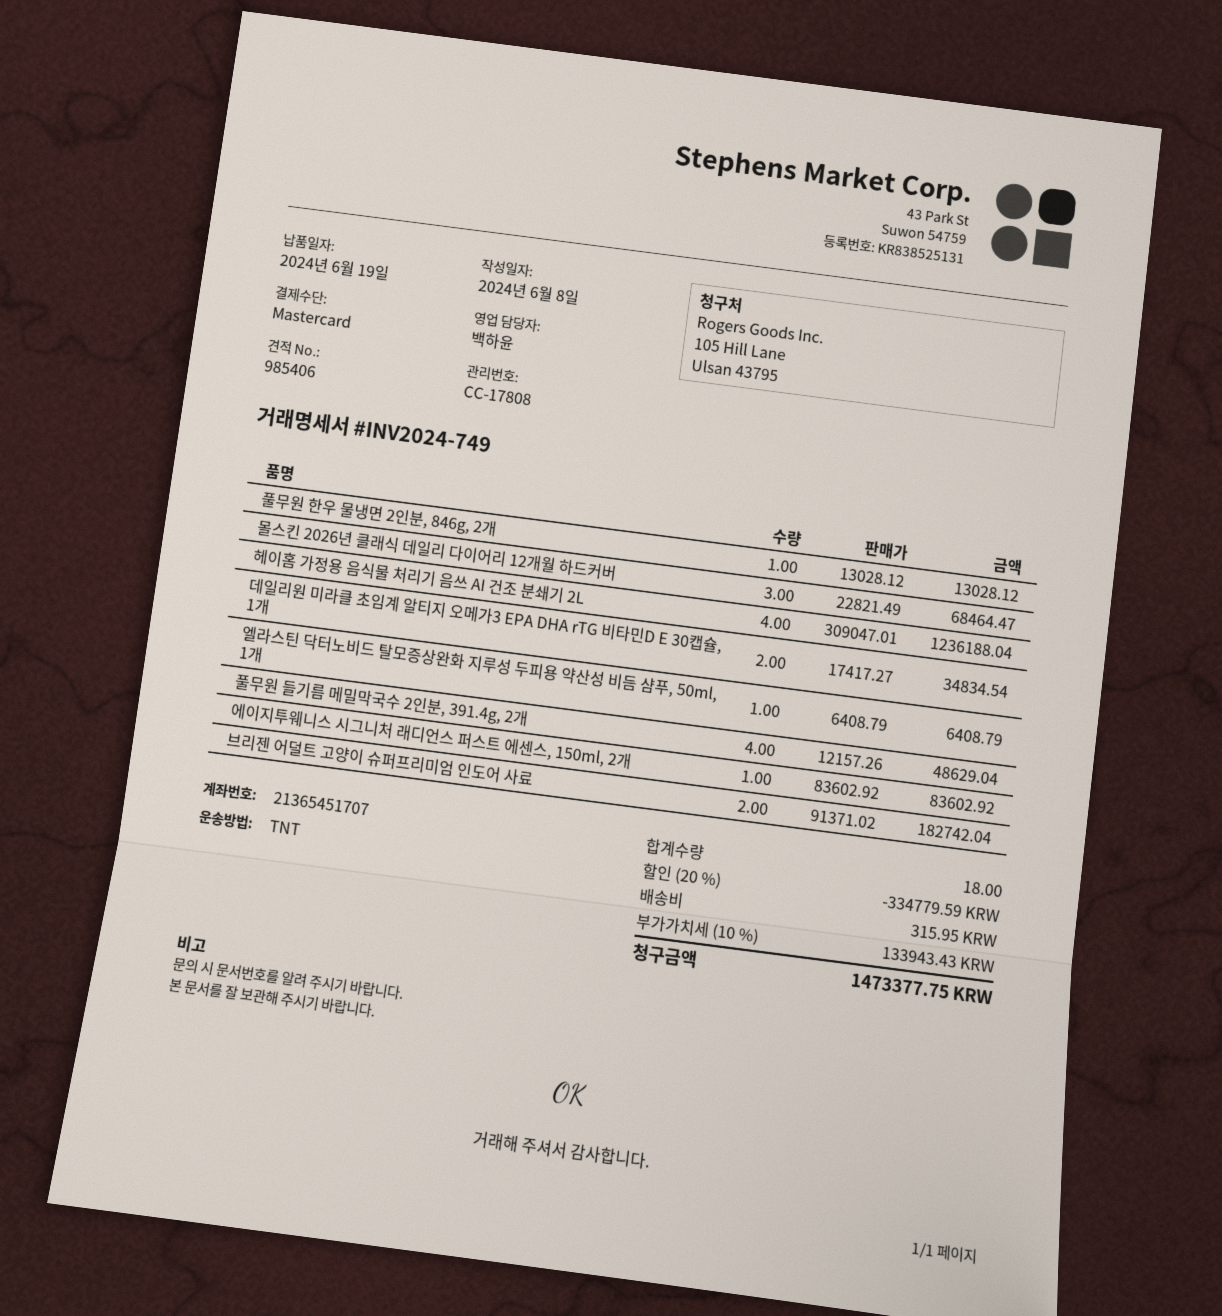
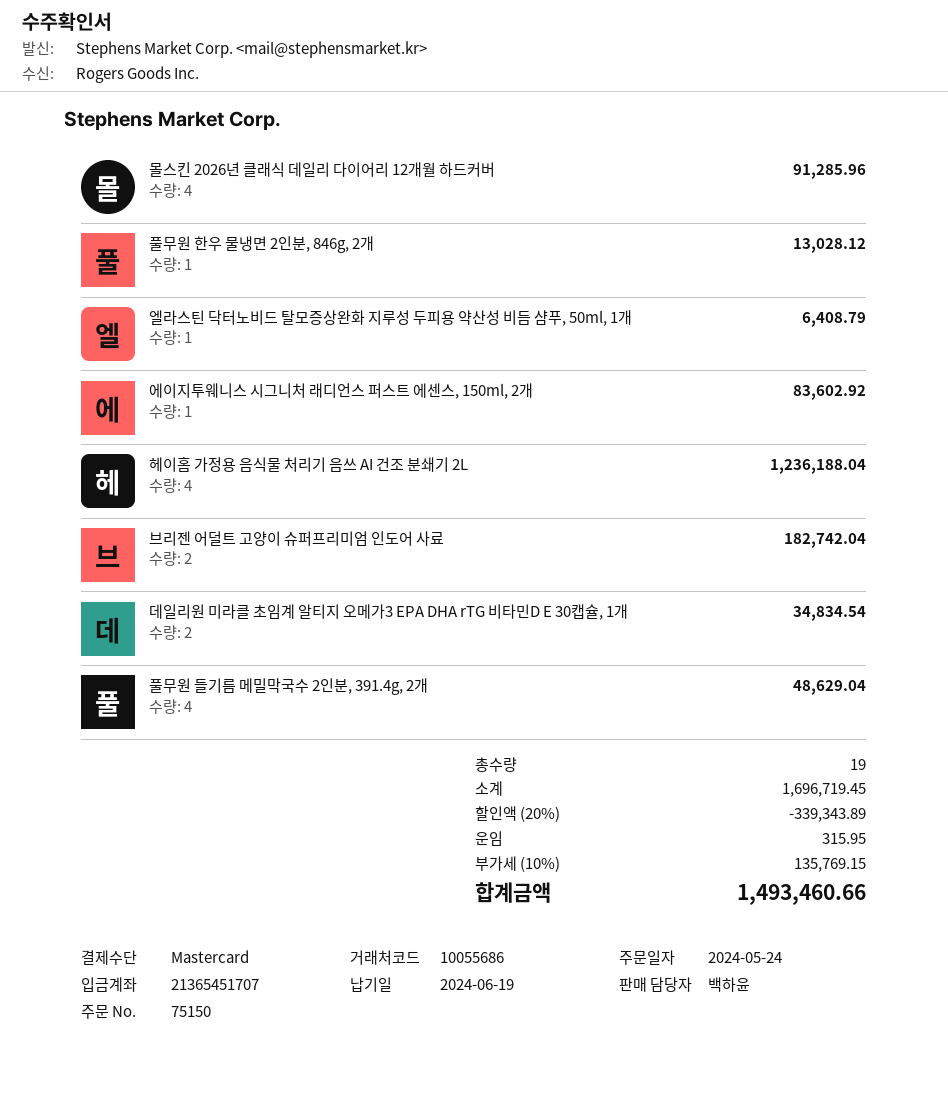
몰스킨 2026년 클래식 데일리 다이어리 12개월 하드커버: 3 for 68464.47 -> 4 for 91285.96
total quantity: 18 -> 19
discount: 20% = 334779.59 -> 20% = 339343.89
tax: 10% = 133943.43 -> 10% = 135769.15
total: 1473377.75 -> 1493460.66

